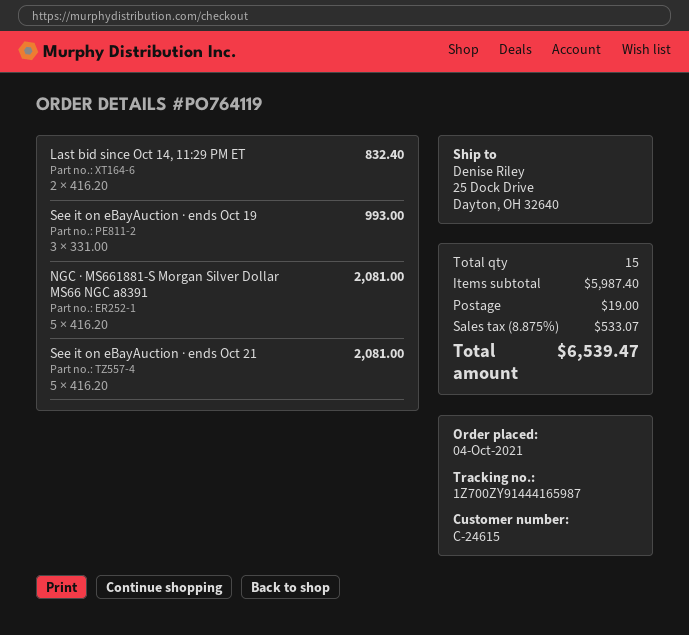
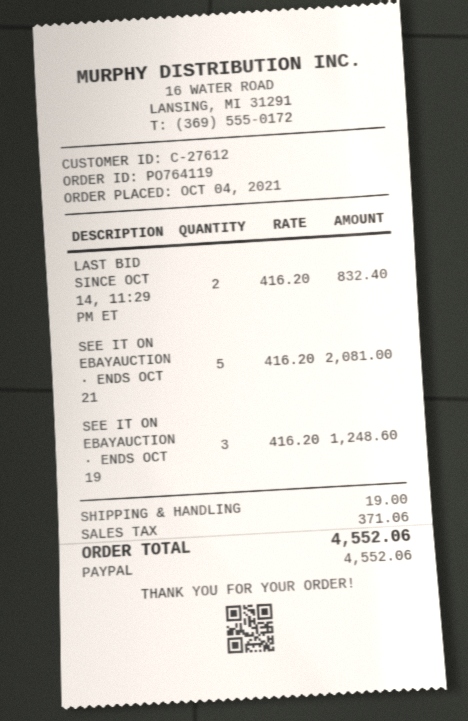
customer number: C-24615 -> C-27612
See it on eBayAuction · ends Oct 19: 3 x 331.00 = 993.00 -> 3 x 416.20 = 1248.60
NGC · MS661881-S Morgan Silver Dollar MS66 NGC a8391: 5 x 416.20 = 2081.00 -> none
tax: 533.07 -> 371.06
total: 6539.47 -> 4552.06

